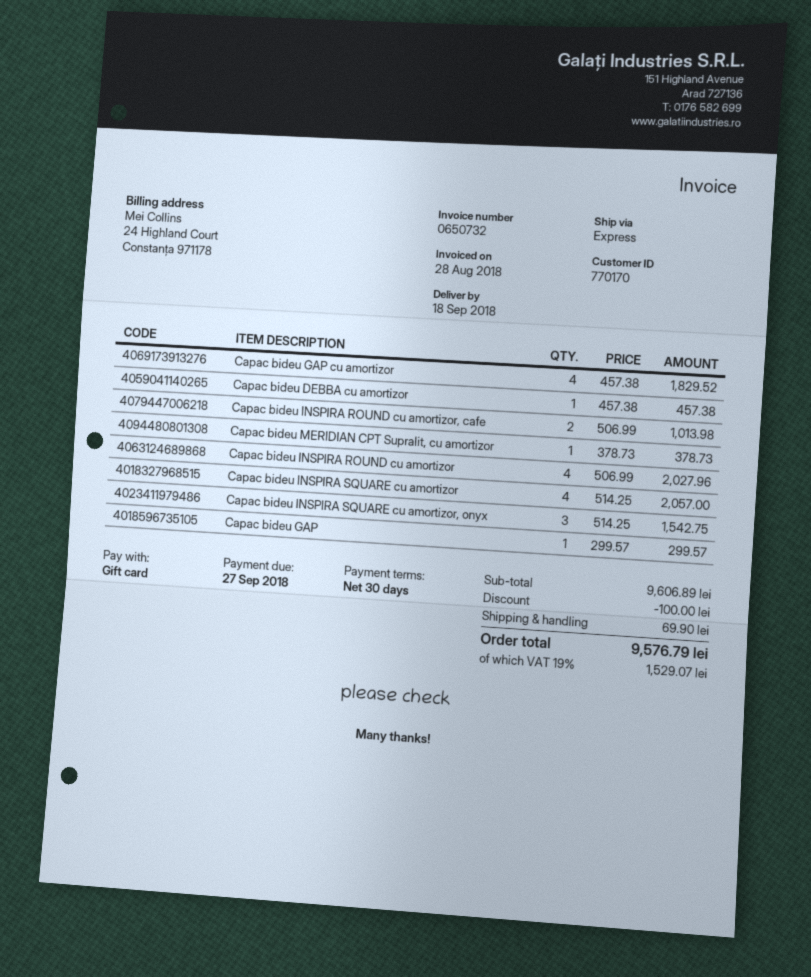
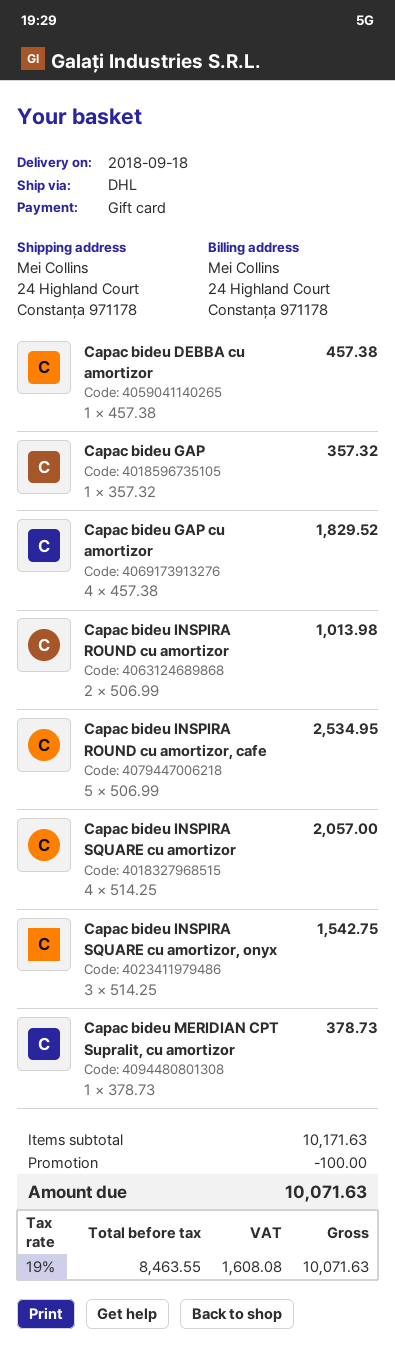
shipping method: express -> DHL
Capac bideu INSPIRA ROUND cu amortizor, cafe: 2 x 506.99 = 1013.98 -> 5 x 506.99 = 2534.95
Capac bideu INSPIRA ROUND cu amortizor: 4 x 506.99 = 2027.96 -> 2 x 506.99 = 1013.98
Capac bideu GAP: 1 x 299.57 = 299.57 -> 1 x 357.32 = 357.32
subtotal: 9606.89 -> 10171.63
shipping: 69.90 -> none
tax: 19% = 1529.07 -> 19% = 1608.08
total: 9576.79 -> 10071.63

